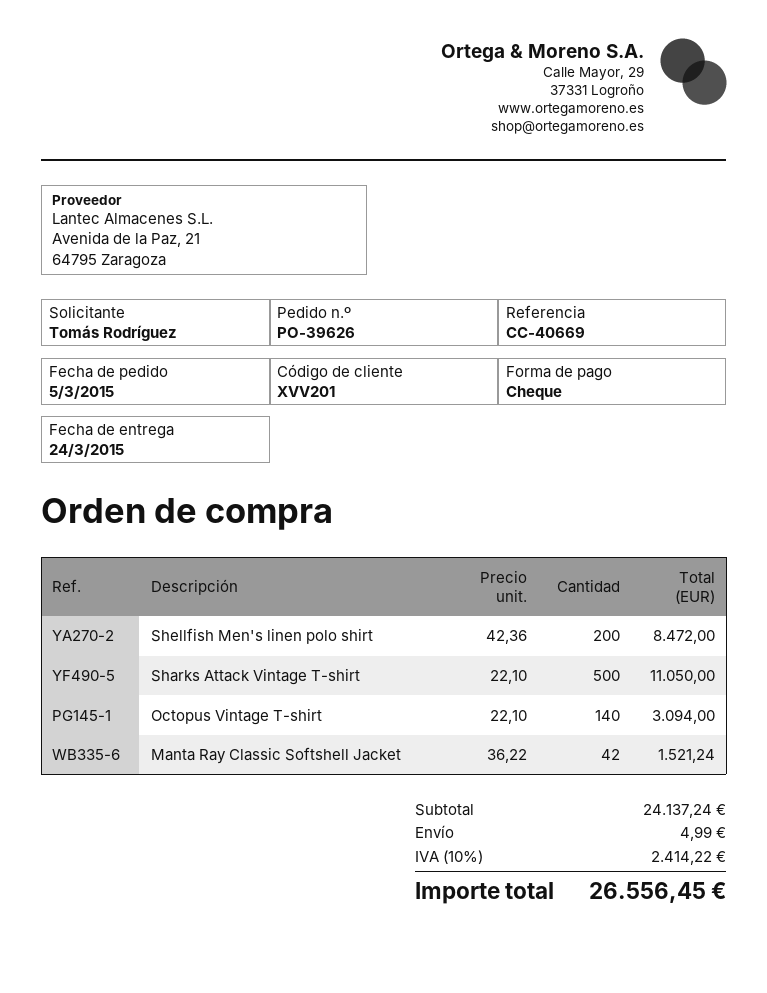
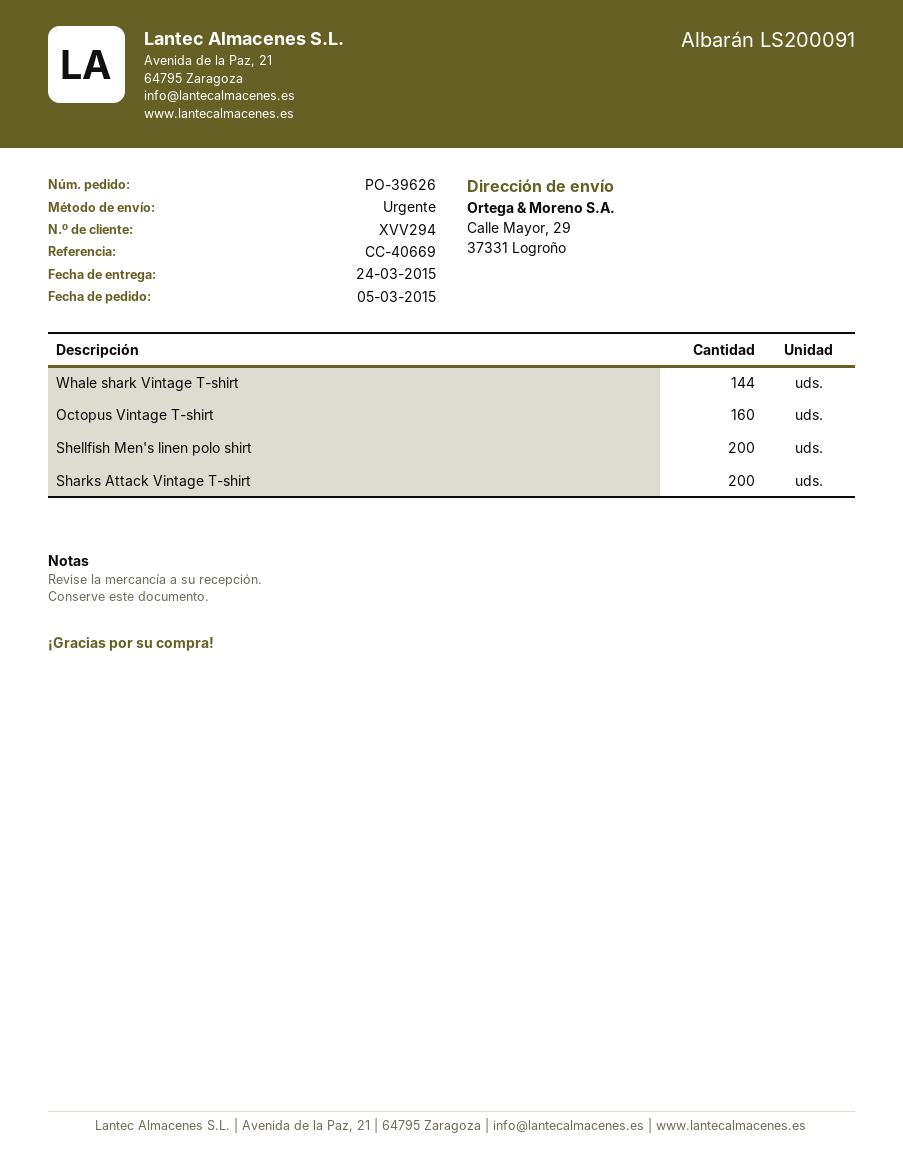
customer number: XVV201 -> XVV294
Sharks Attack Vintage T-shirt: 500 -> 200
Octopus Vintage T-shirt: 140 -> 160
Manta Ray Classic Softshell Jacket: 42 -> none
Whale shark Vintage T-shirt: none -> 144

